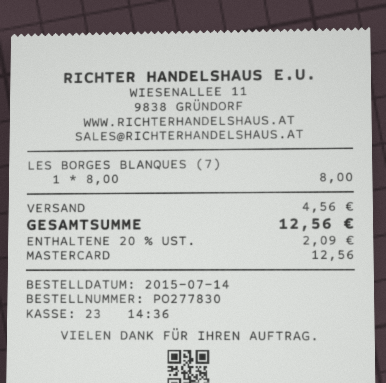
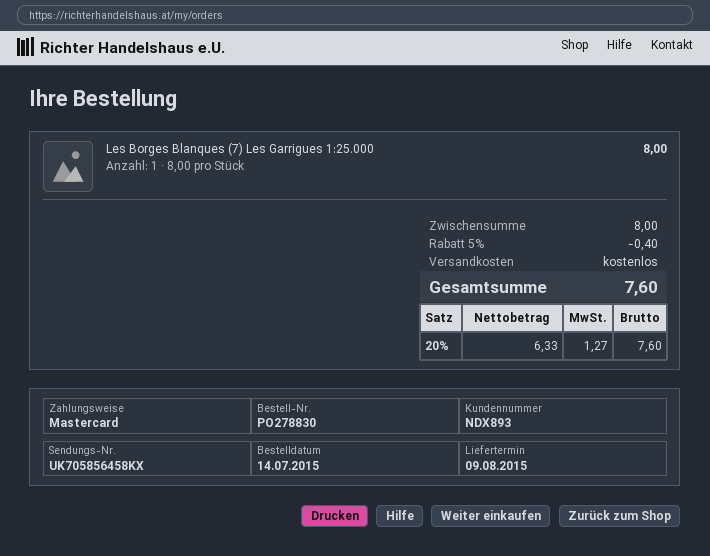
order number: PO277830 -> PO278830
discount: none -> 5% = 0.40
shipping: 4.56 -> 0.00
tax: 20% = 2.09 -> 20% = 1.27
total: 12.56 -> 7.60

